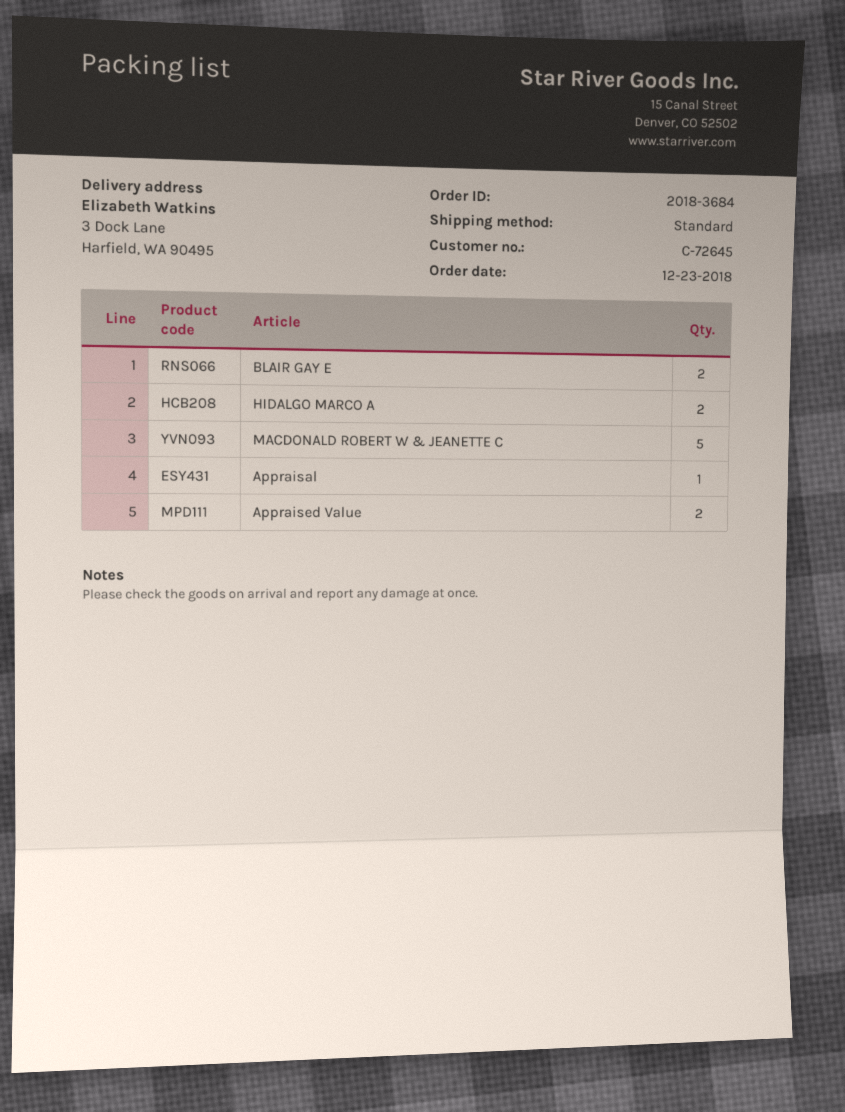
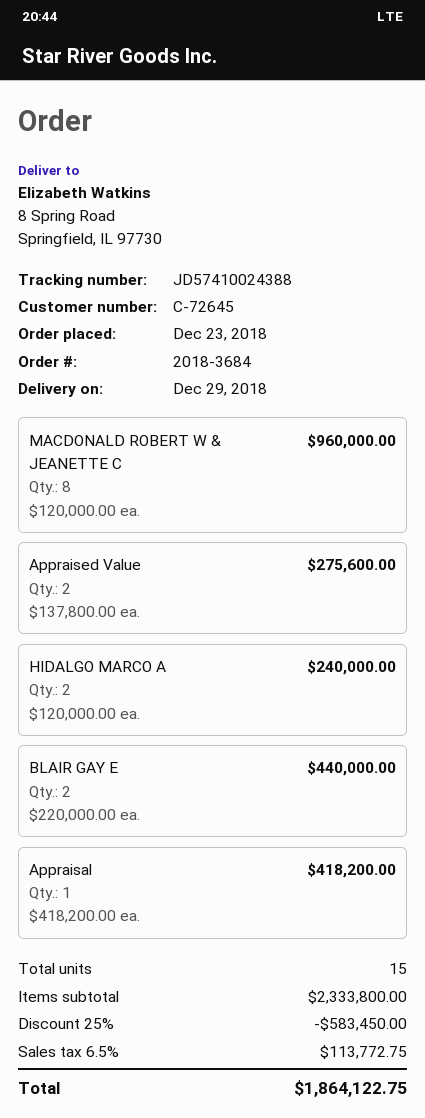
ship to: 3 Dock Lane, Harfield, WA 90495 -> 8 Spring Road, Springfield, IL 97730
MACDONALD ROBERT W & JEANETTE C: 5 -> 8

